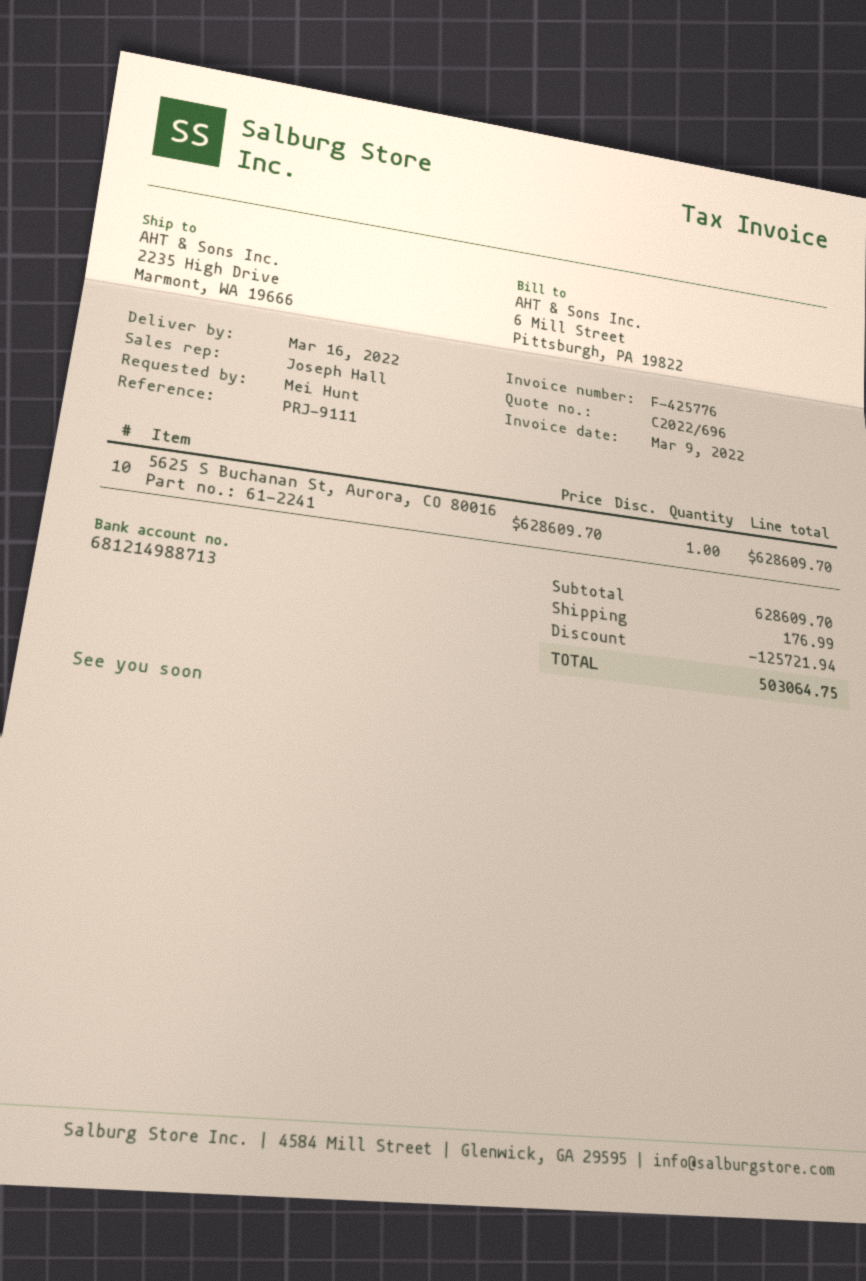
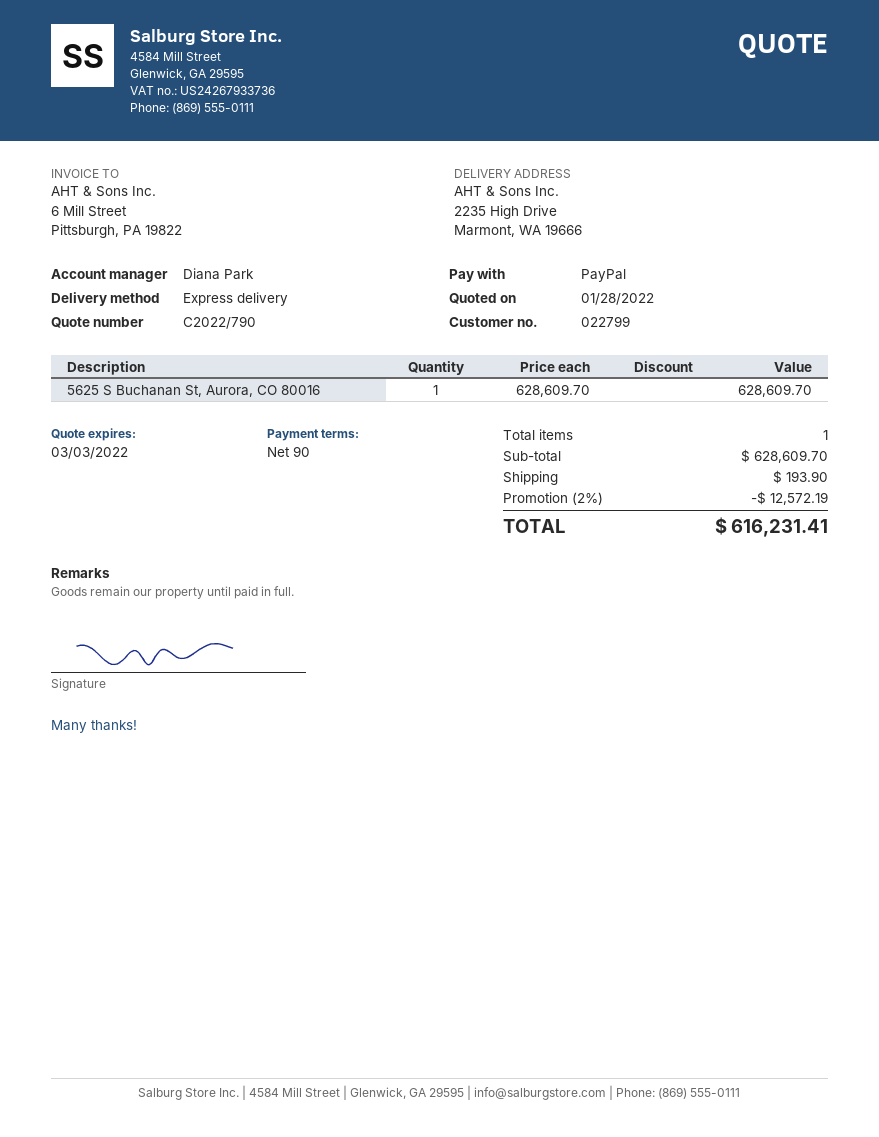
quote number: C2022/696 -> C2022/790
sales rep: Joseph Hall -> Diana Park
discount: 125721.94 -> 12572.19
shipping: 176.99 -> 193.90
total: 503064.75 -> 616231.41

